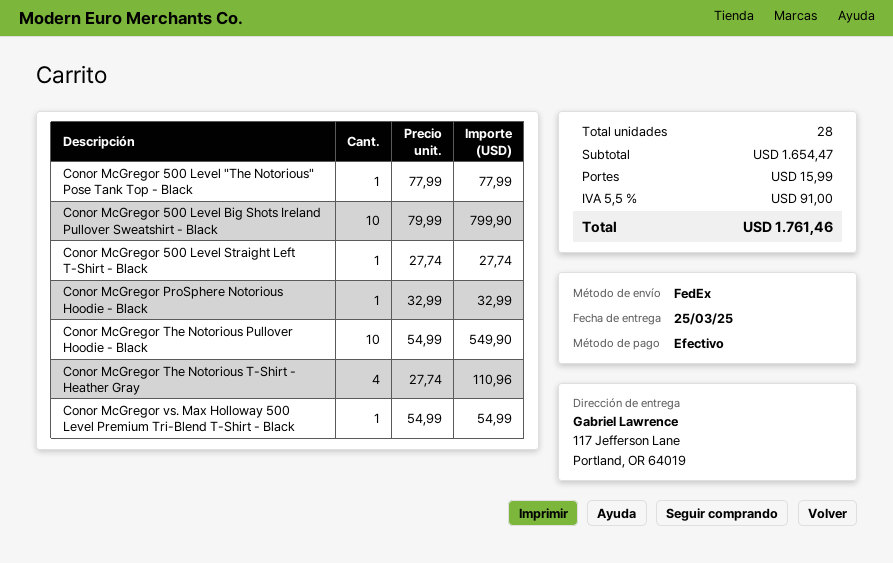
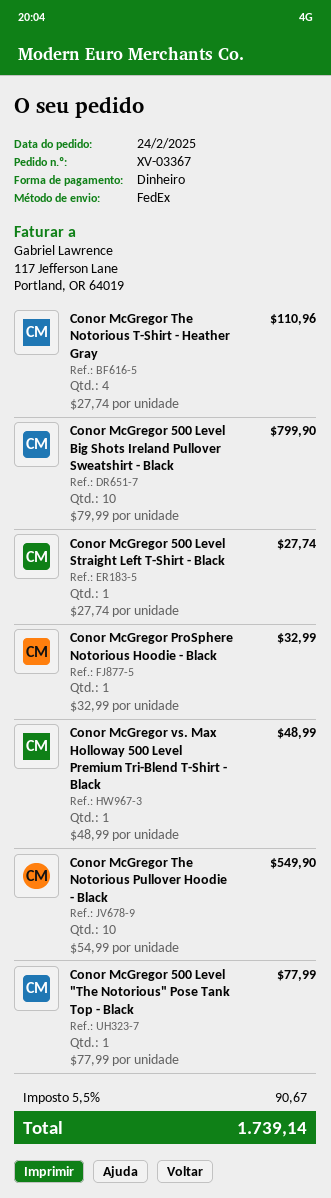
Conor McGregor vs. Max Holloway 500 Level Premium Tri-Blend T-Shirt - Black: 1 x 54.99 = 54.99 -> 1 x 48.99 = 48.99
shipping: 15.99 -> none
tax: 5.5% = 91.00 -> 5.5% = 90.67
total: 1761.46 -> 1739.14

